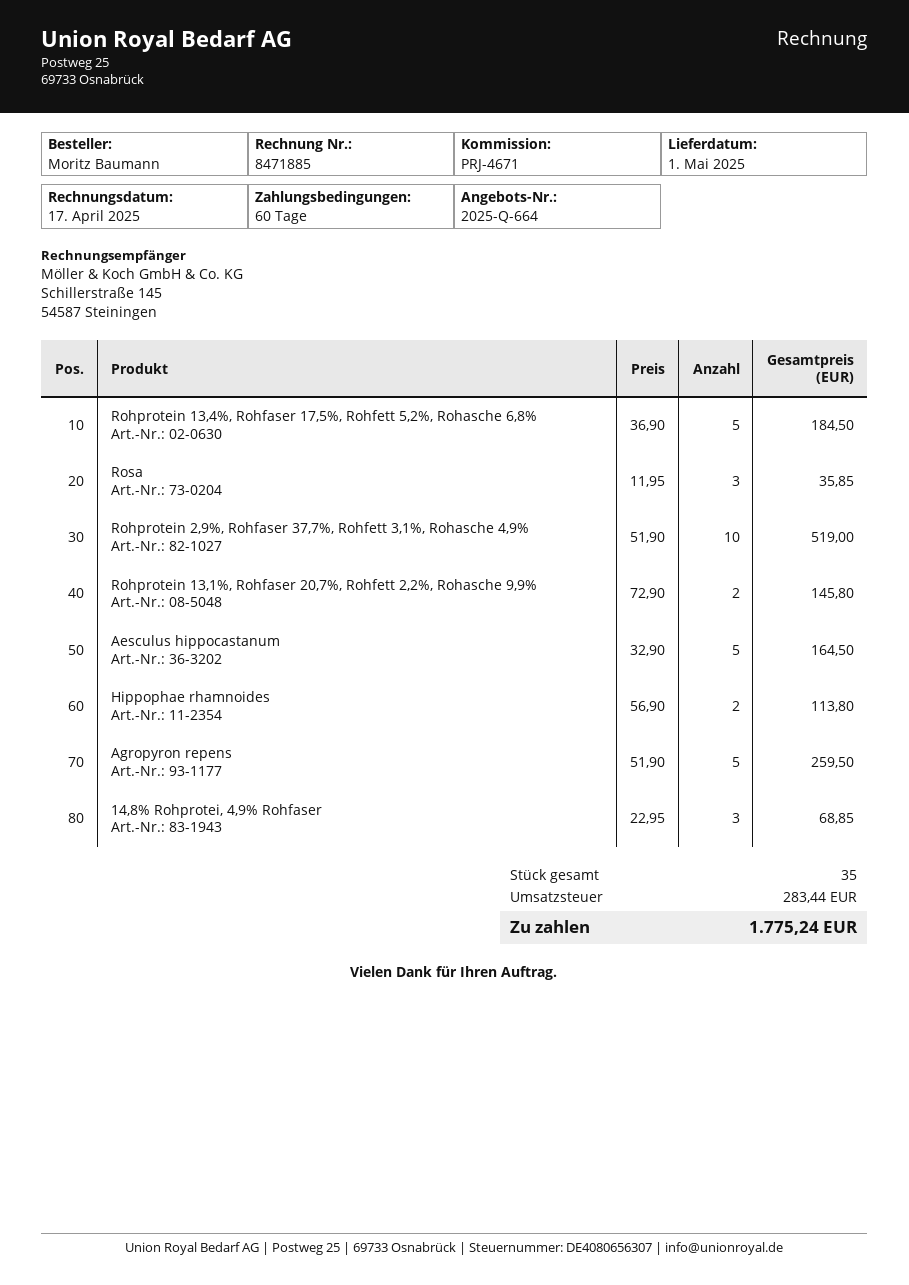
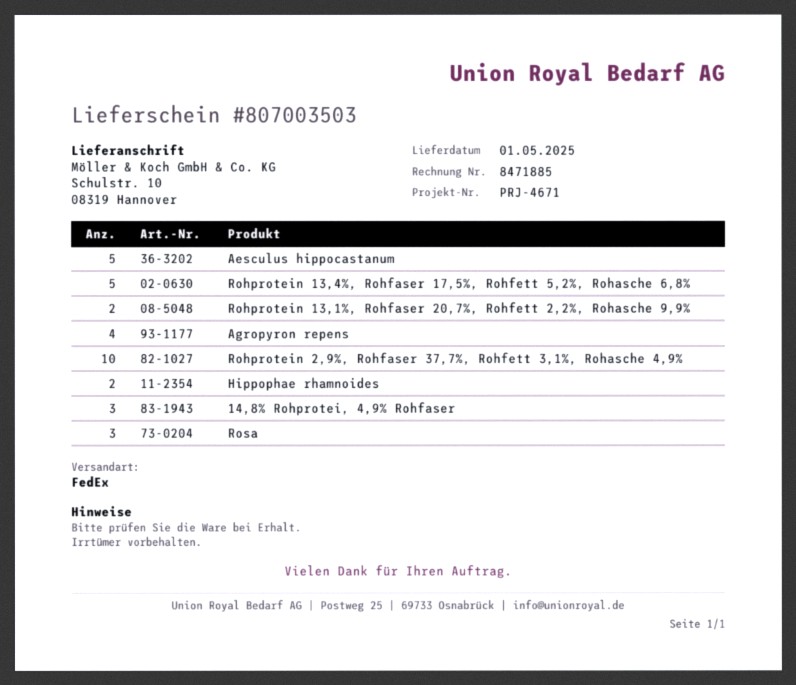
Agropyron repens: 5 -> 4

